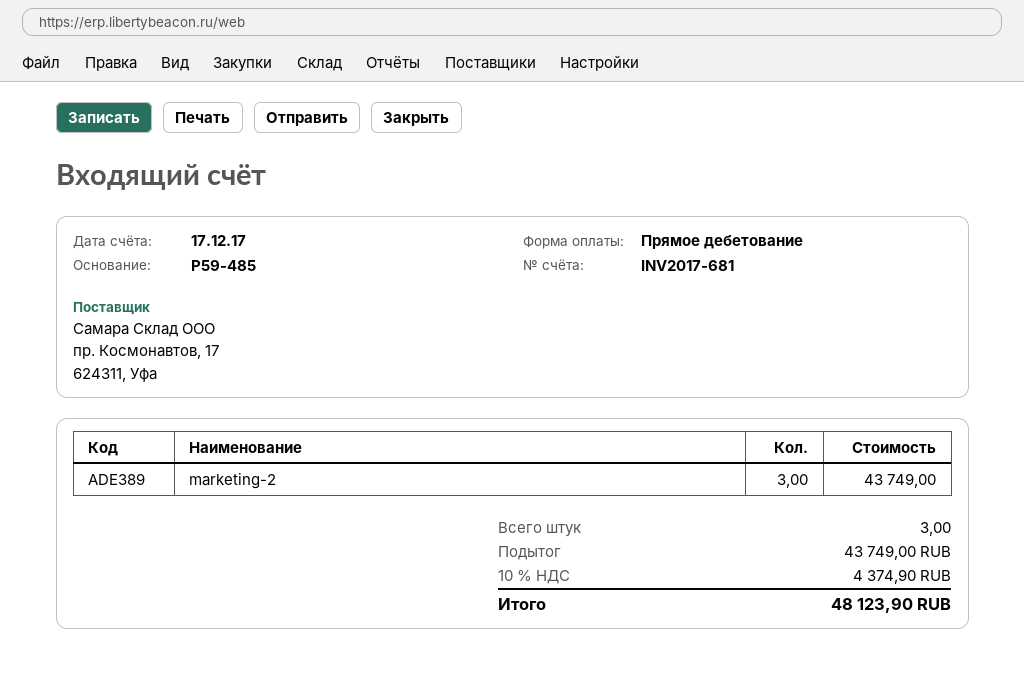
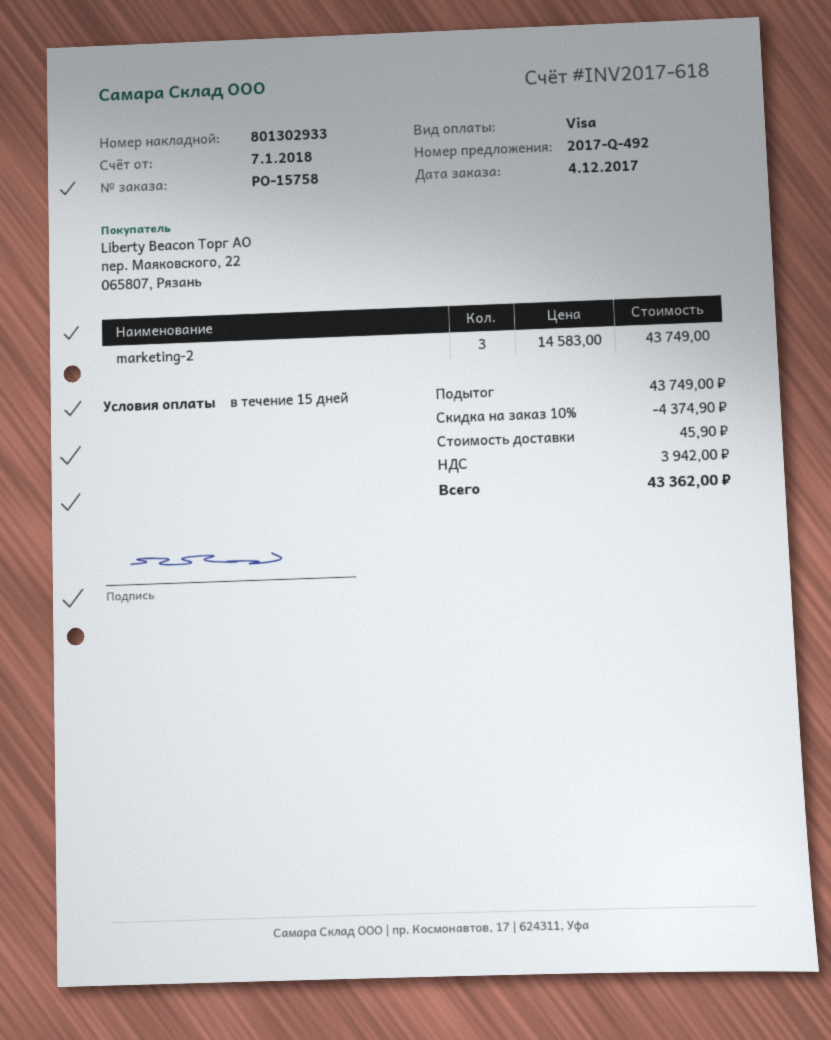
invoice number: INV2017-681 -> INV2017-618
invoice date: 2017-12-17 -> 2018-01-07
payment method: direct debit -> Visa
discount: none -> 10% = 4374.90
shipping: none -> 45.90
tax: 4374.90 -> 3942.00
total: 48123.90 -> 43362.00

